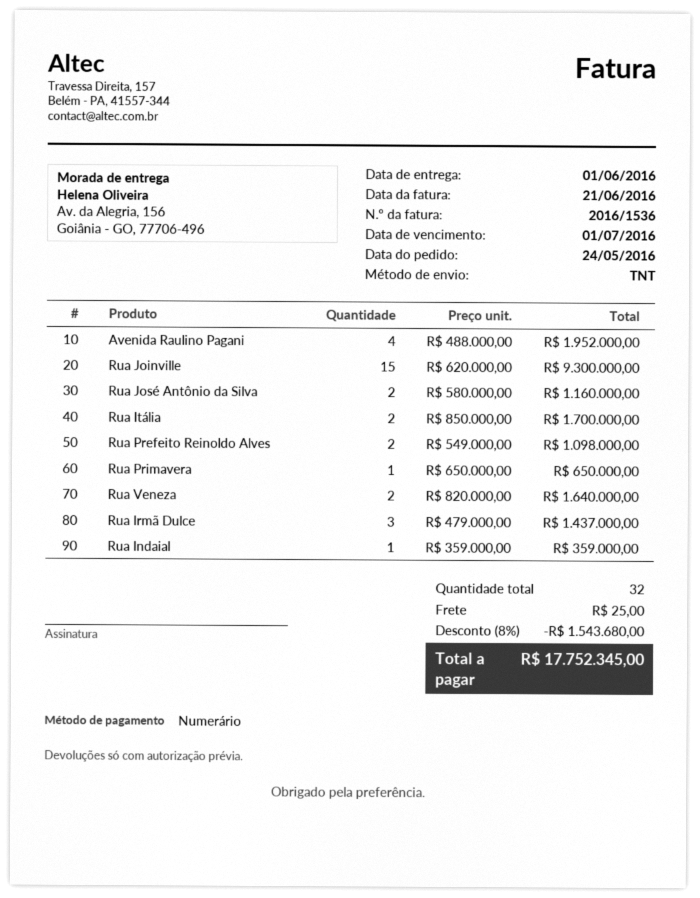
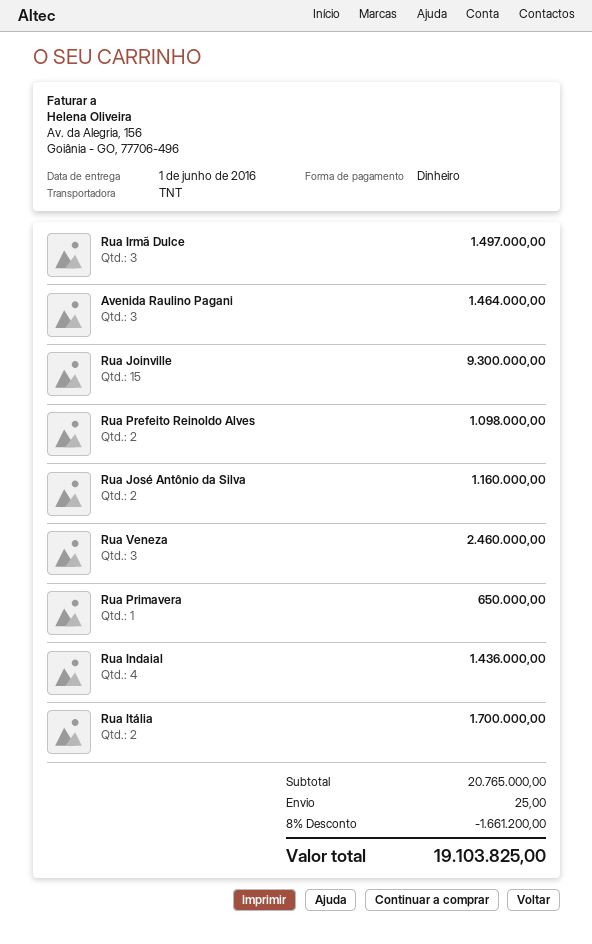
Avenida Raulino Pagani: 4 for 1952000.00 -> 3 for 1464000.00
Rua Veneza: 2 for 1640000.00 -> 3 for 2460000.00
Rua Irmã Dulce: 3 for 1437000.00 -> 3 for 1497000.00
Rua Indaial: 1 for 359000.00 -> 4 for 1436000.00
discount: 8% = 1543680.00 -> 8% = 1661200.00
total: 17752345.00 -> 19103825.00

